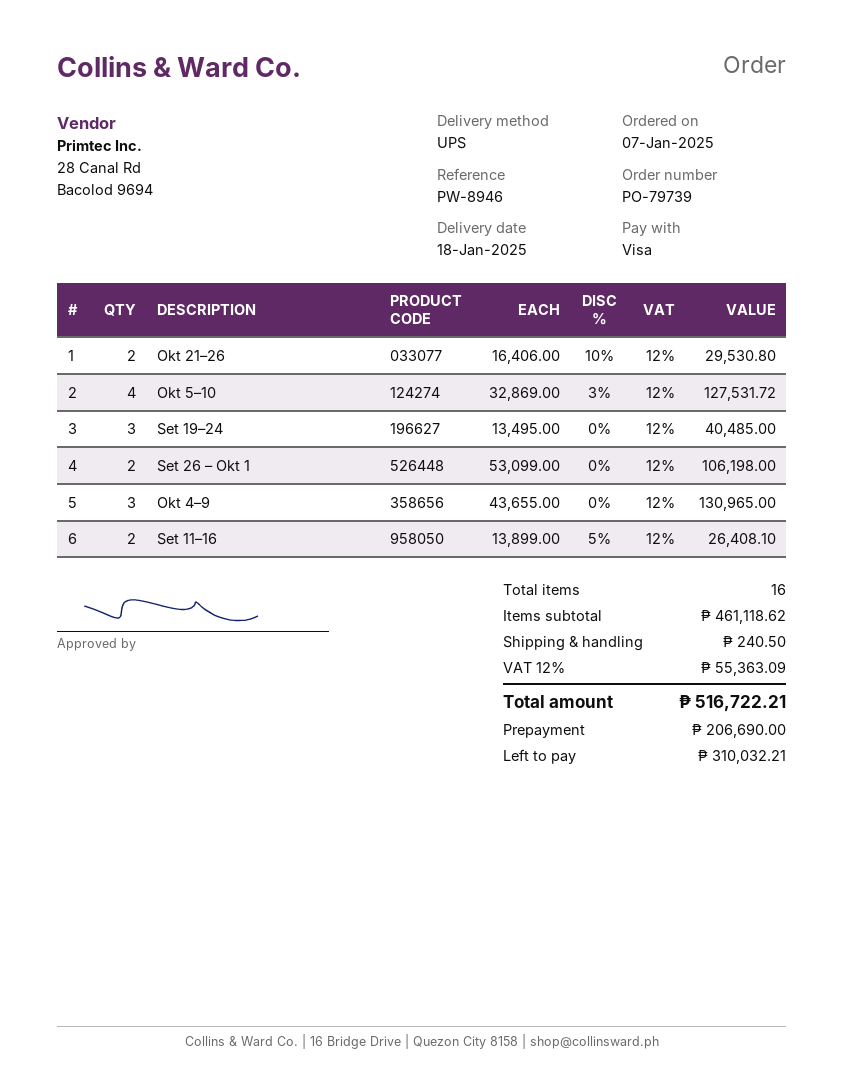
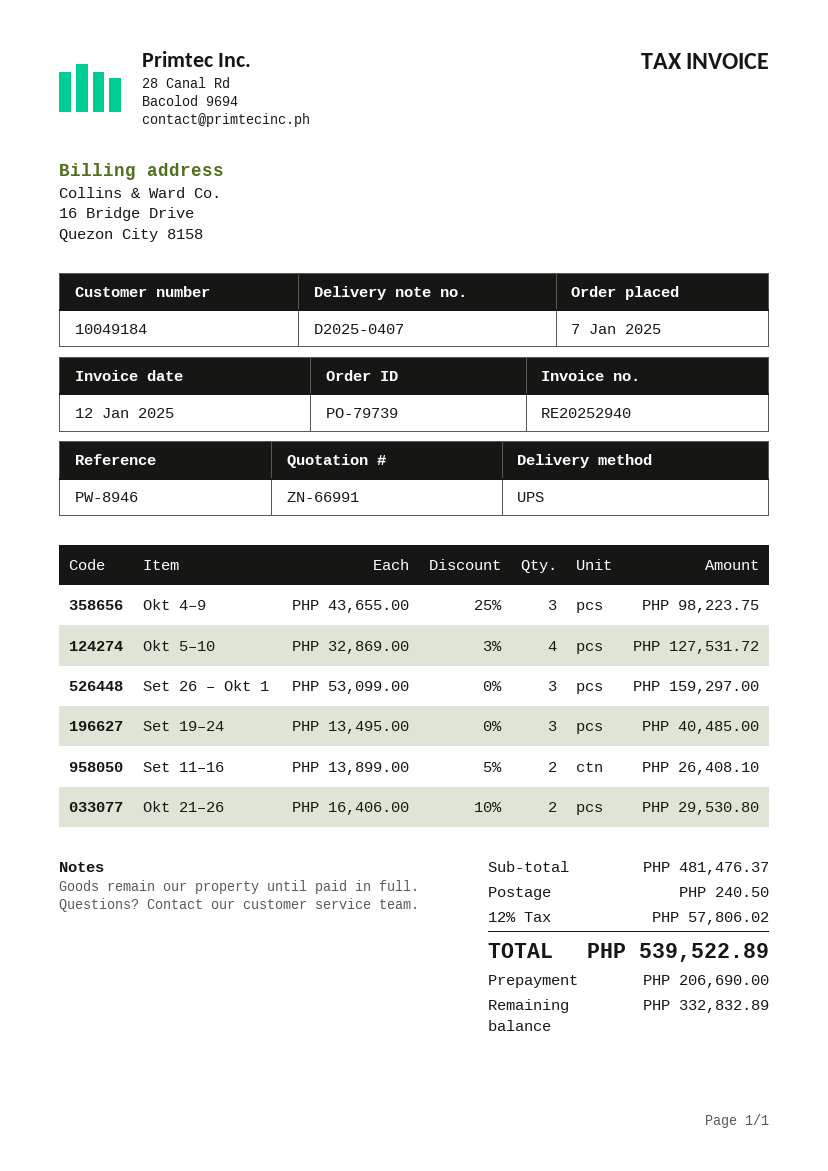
Set 26 – Okt 1: 2 x 53099.00 = 106198.00 -> 3 x 53099.00 = 159297.00
Okt 4–9: 3 x 43655.00 = 130965.00 -> 3 x 43655.00 - 25% = 98223.75
subtotal: 461118.62 -> 481476.37
tax: 12% = 55363.09 -> 12% = 57806.02
total: 516722.21 -> 539522.89
balance: 310032.21 -> 332832.89

